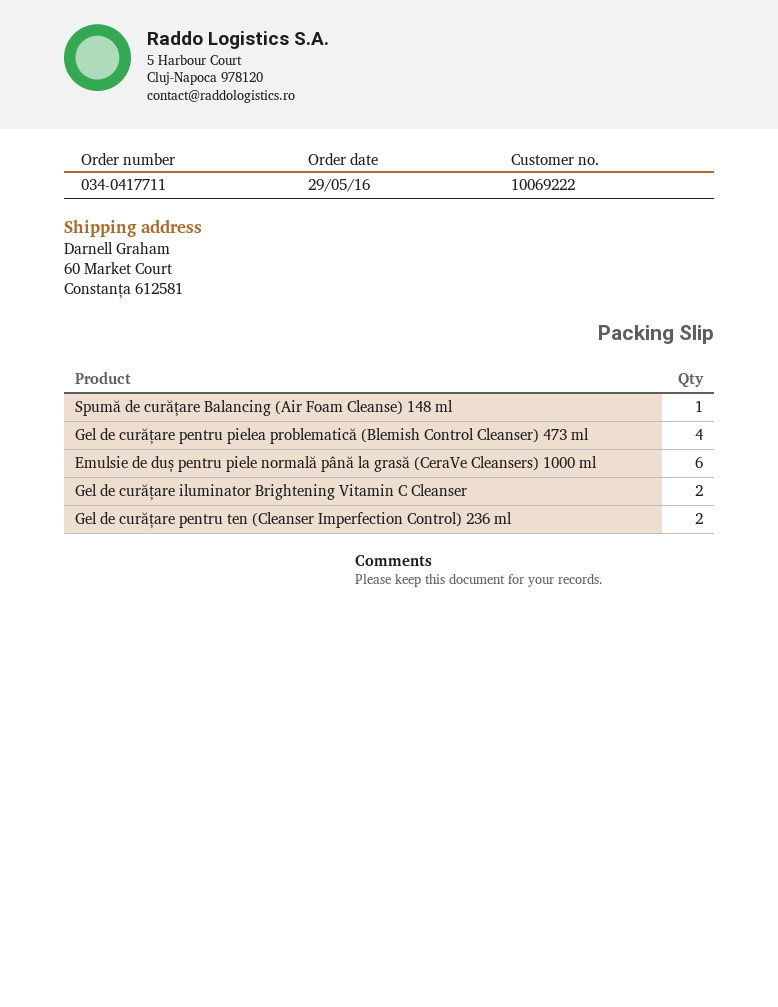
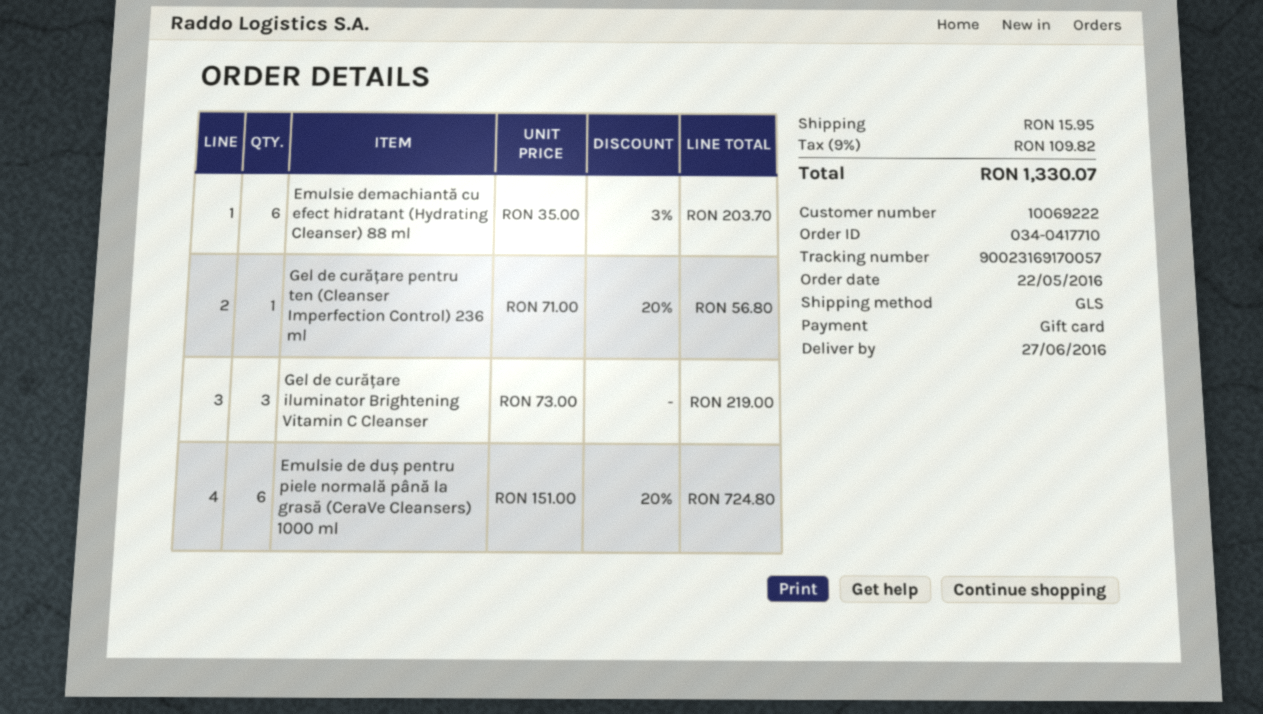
order number: 034-0417711 -> 034-0417710
order date: 2016-05-29 -> 2016-05-22
Spumă de curățare Balancing (Air Foam Cleanse) 148 ml: 1 -> none
Gel de curățare pentru pielea problematică (Blemish Control Cleanser) 473 ml: 4 -> none
Gel de curățare iluminator Brightening Vitamin C Cleanser: 2 -> 3
Gel de curățare pentru ten (Cleanser Imperfection Control) 236 ml: 2 -> 1
Emulsie demachiantă cu efect hidratant (Hydrating Cleanser) 88 ml: none -> 6

